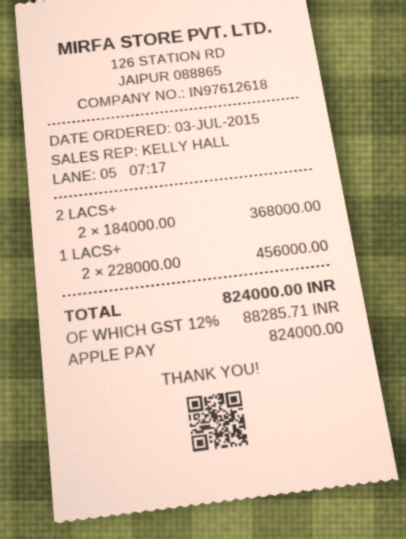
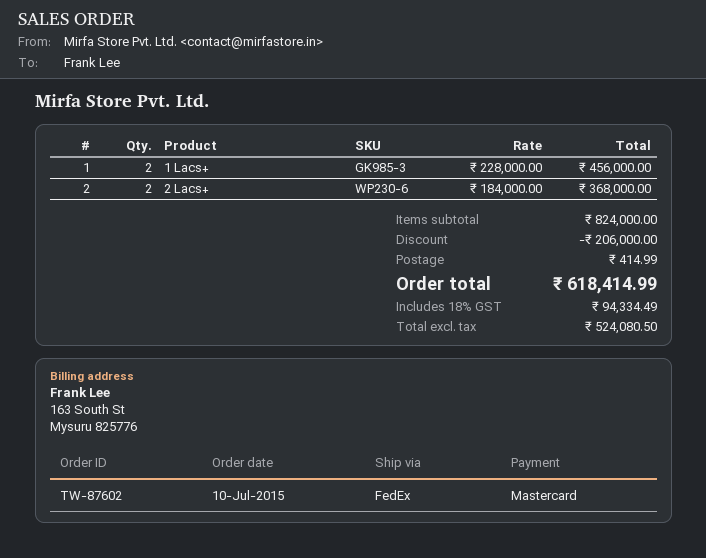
order date: 2015-07-03 -> 2015-07-10
payment method: Apple Pay -> Mastercard
discount: none -> 206000.00
shipping: none -> 414.99
tax: 12% = 88285.71 -> 18% = 94334.49
total: 824000.00 -> 618414.99

